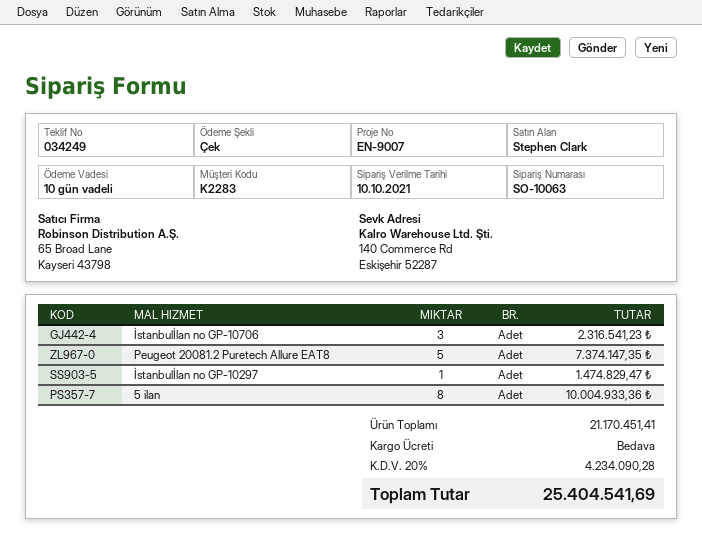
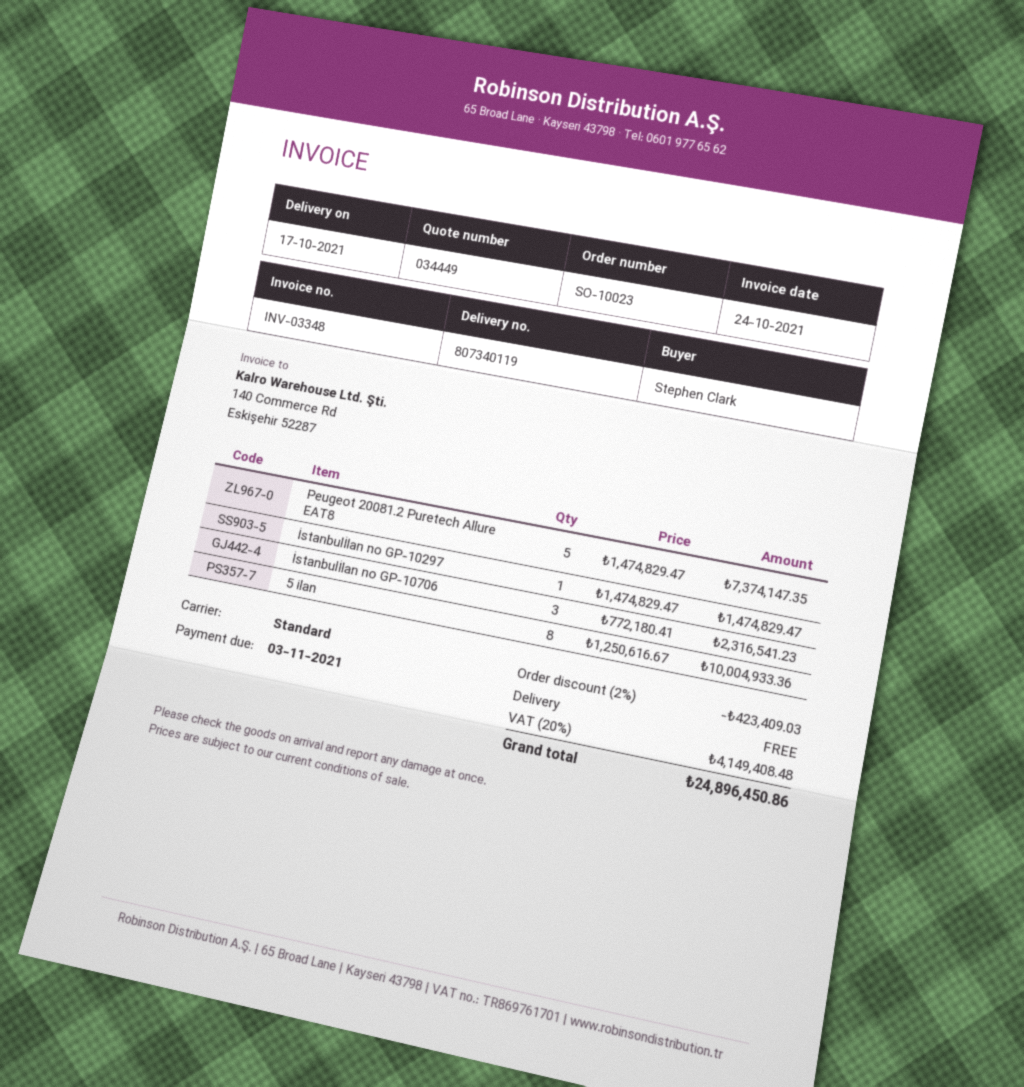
quote number: 034249 -> 034449
order number: SO-10063 -> SO-10023
discount: none -> 2% = 423409.03
tax: 20% = 4234090.28 -> 20% = 4149408.48
total: 25404541.69 -> 24896450.86

